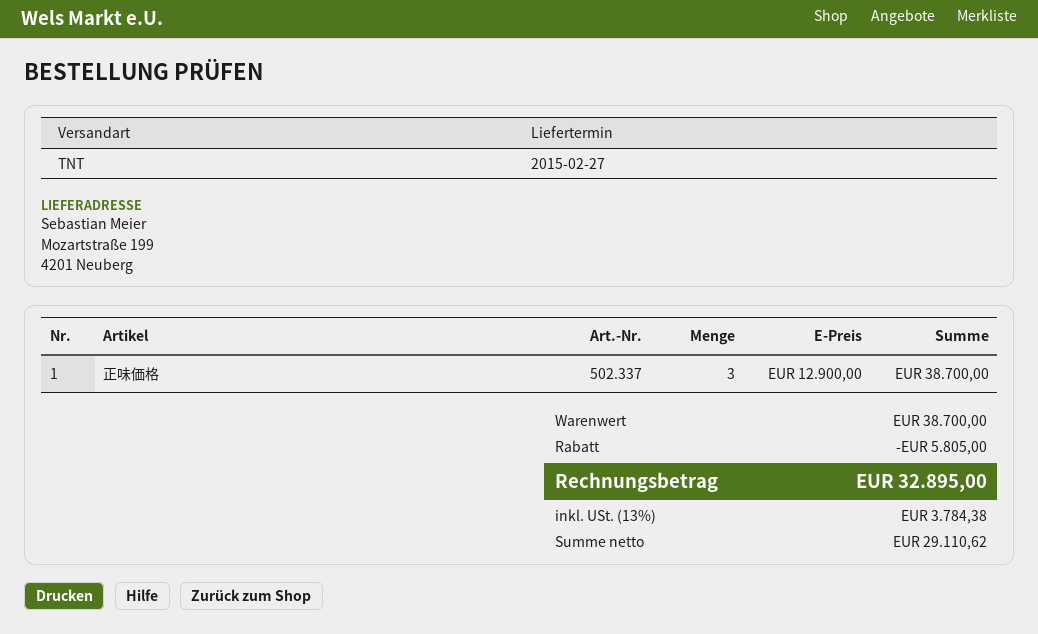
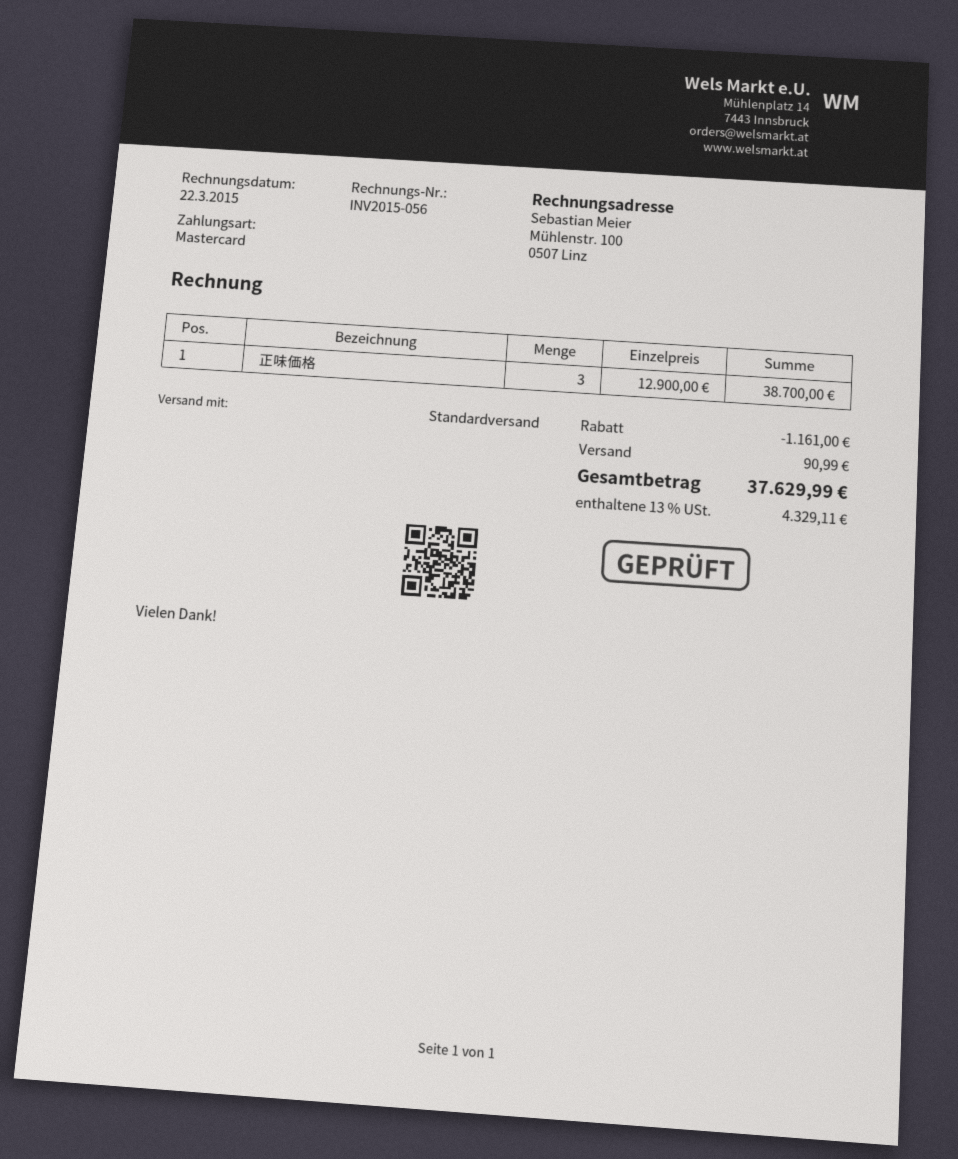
shipping method: TNT -> standard
discount: 5805.00 -> 1161.00
shipping: none -> 90.99
tax: 13% = 3784.38 -> 13% = 4329.11
total: 32895.00 -> 37629.99

